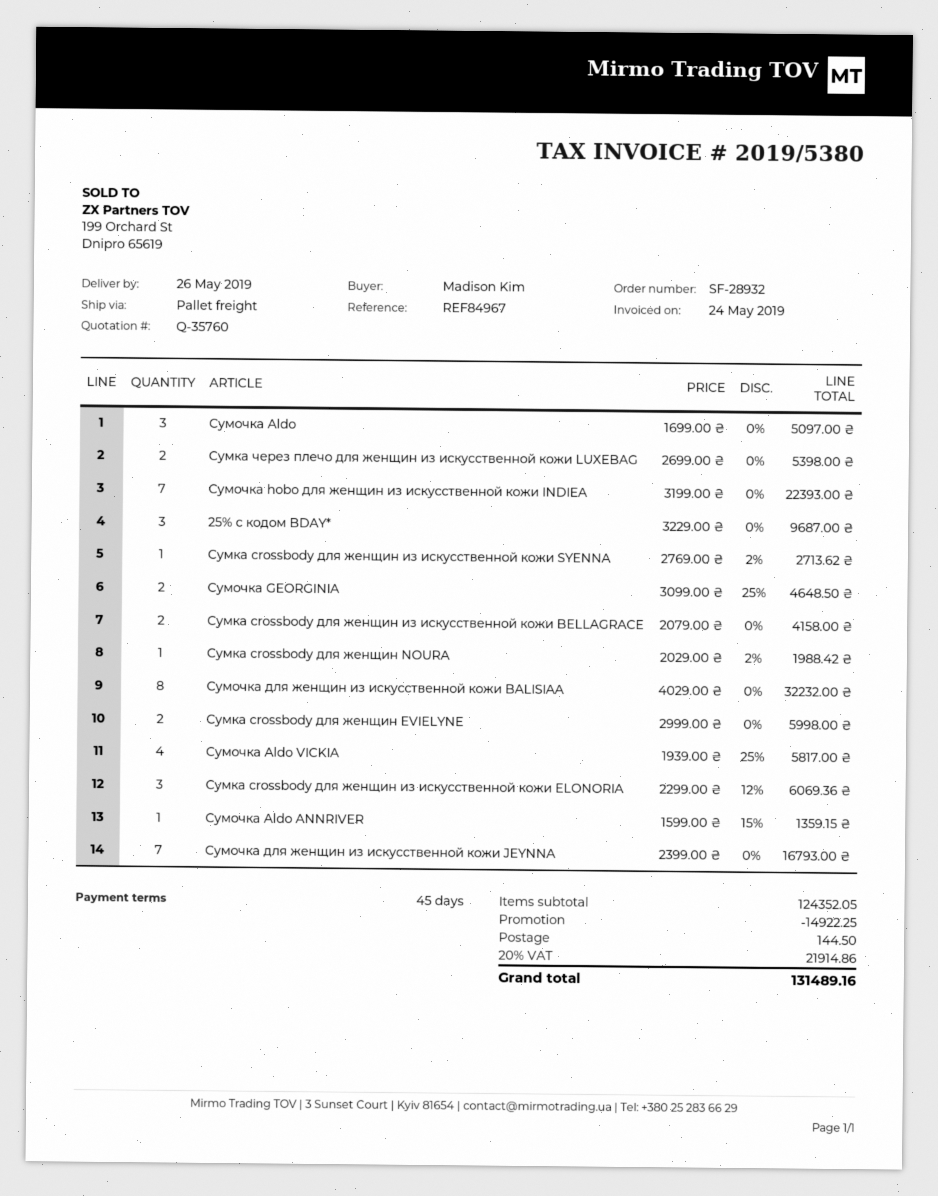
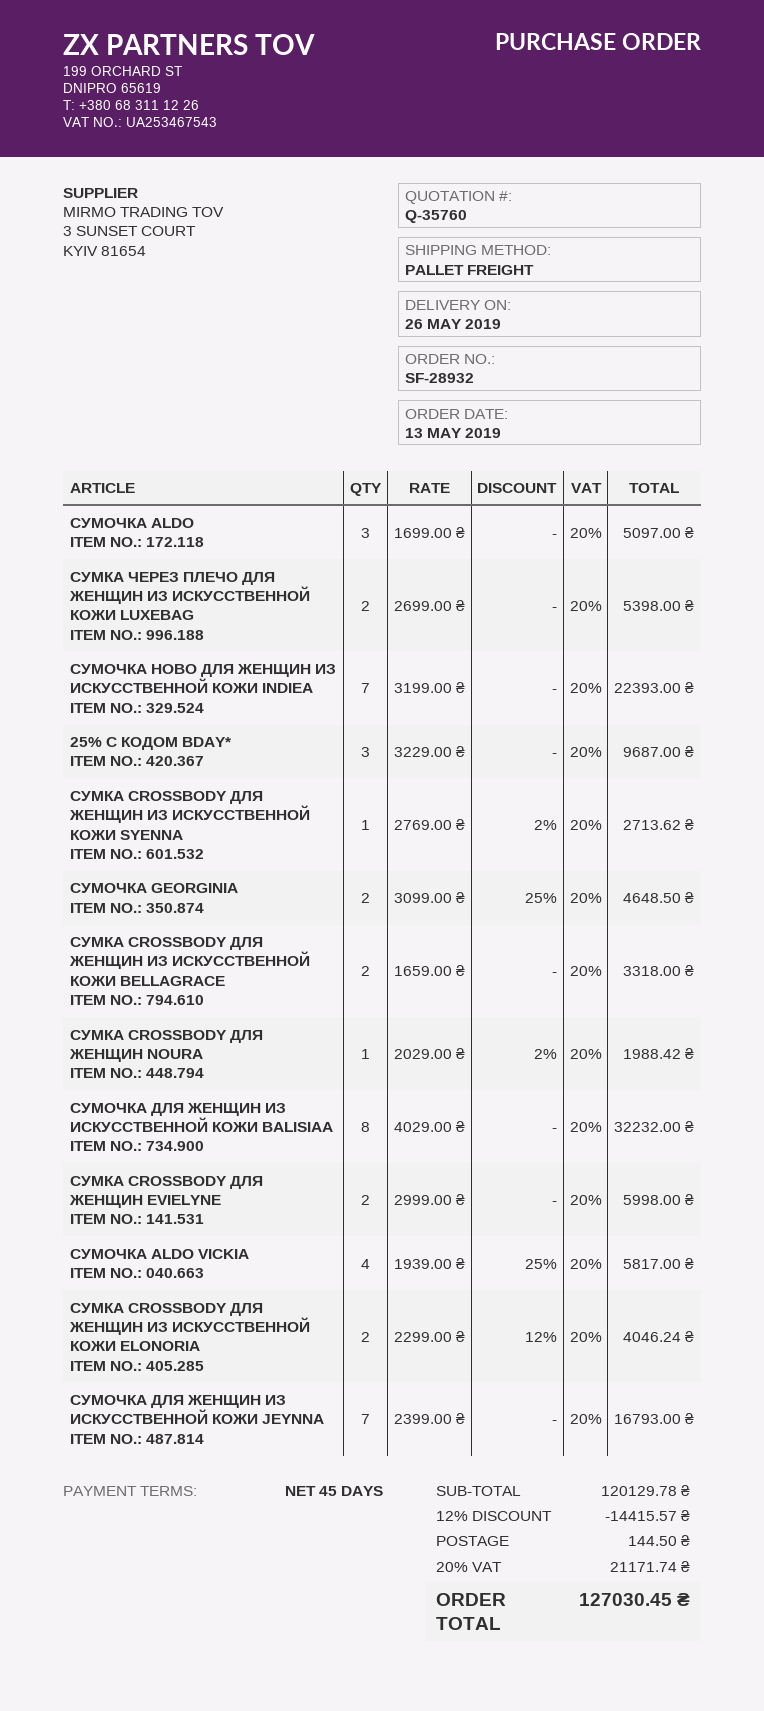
Сумка crossbody для женщин из искусственной кожи BELLAGRACE: 2 x 2079.00 = 4158.00 -> 2 x 1659.00 = 3318.00
Сумка crossbody для женщин из искусственной кожи ELONORIA: 3 x 2299.00 - 12% = 6069.36 -> 2 x 2299.00 - 12% = 4046.24
Сумочка Aldo ANNRIVER: 1 x 1599.00 - 15% = 1359.15 -> none
subtotal: 124352.05 -> 120129.78
discount: 14922.25 -> 14415.57
tax: 20% = 21914.86 -> 20% = 21171.74
total: 131489.16 -> 127030.45

